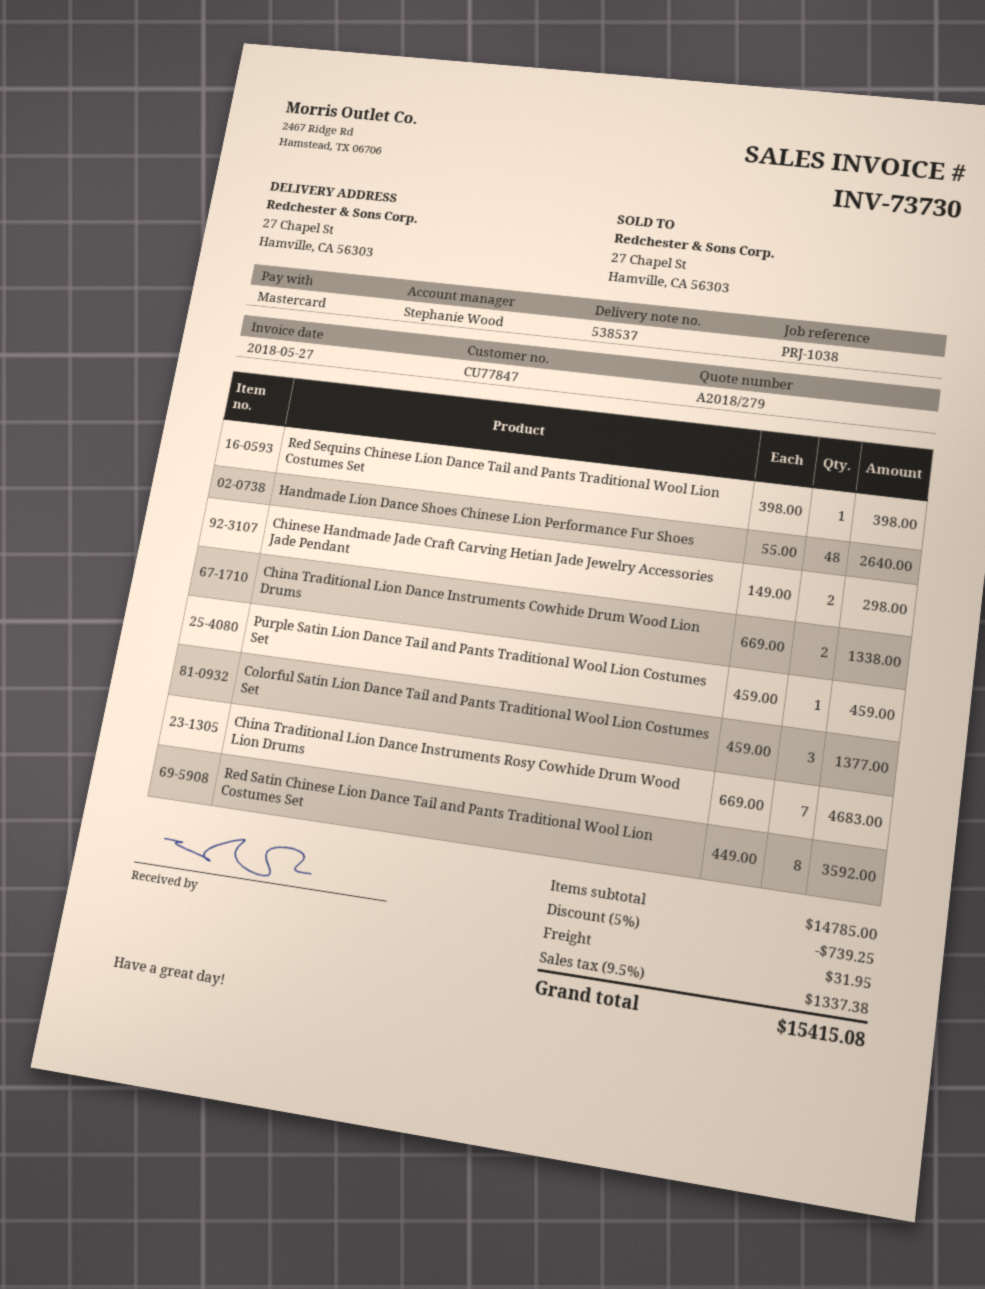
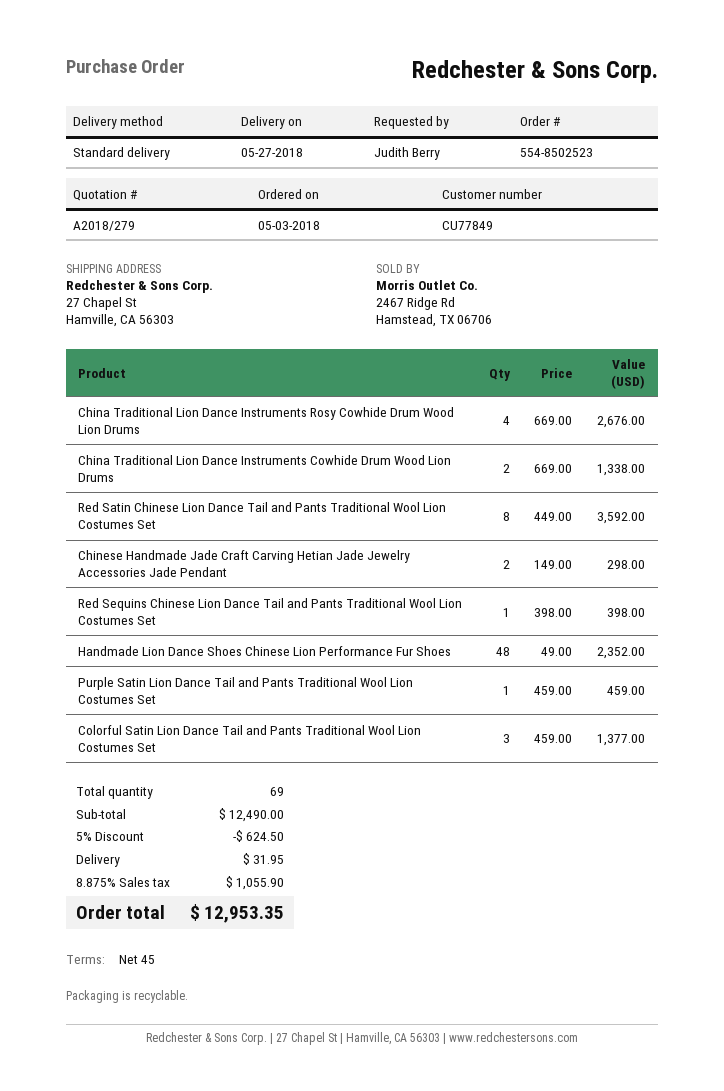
customer number: CU77847 -> CU77849
Handmade Lion Dance Shoes Chinese Lion Performance Fur Shoes: 48 x 55.00 = 2640.00 -> 48 x 49.00 = 2352.00
China Traditional Lion Dance Instruments Rosy Cowhide Drum Wood Lion Drums: 7 x 669.00 = 4683.00 -> 4 x 669.00 = 2676.00
subtotal: 14785.00 -> 12490.00
discount: 5% = 739.25 -> 5% = 624.50
tax: 9.5% = 1337.38 -> 8.875% = 1055.90
total: 15415.08 -> 12953.35

